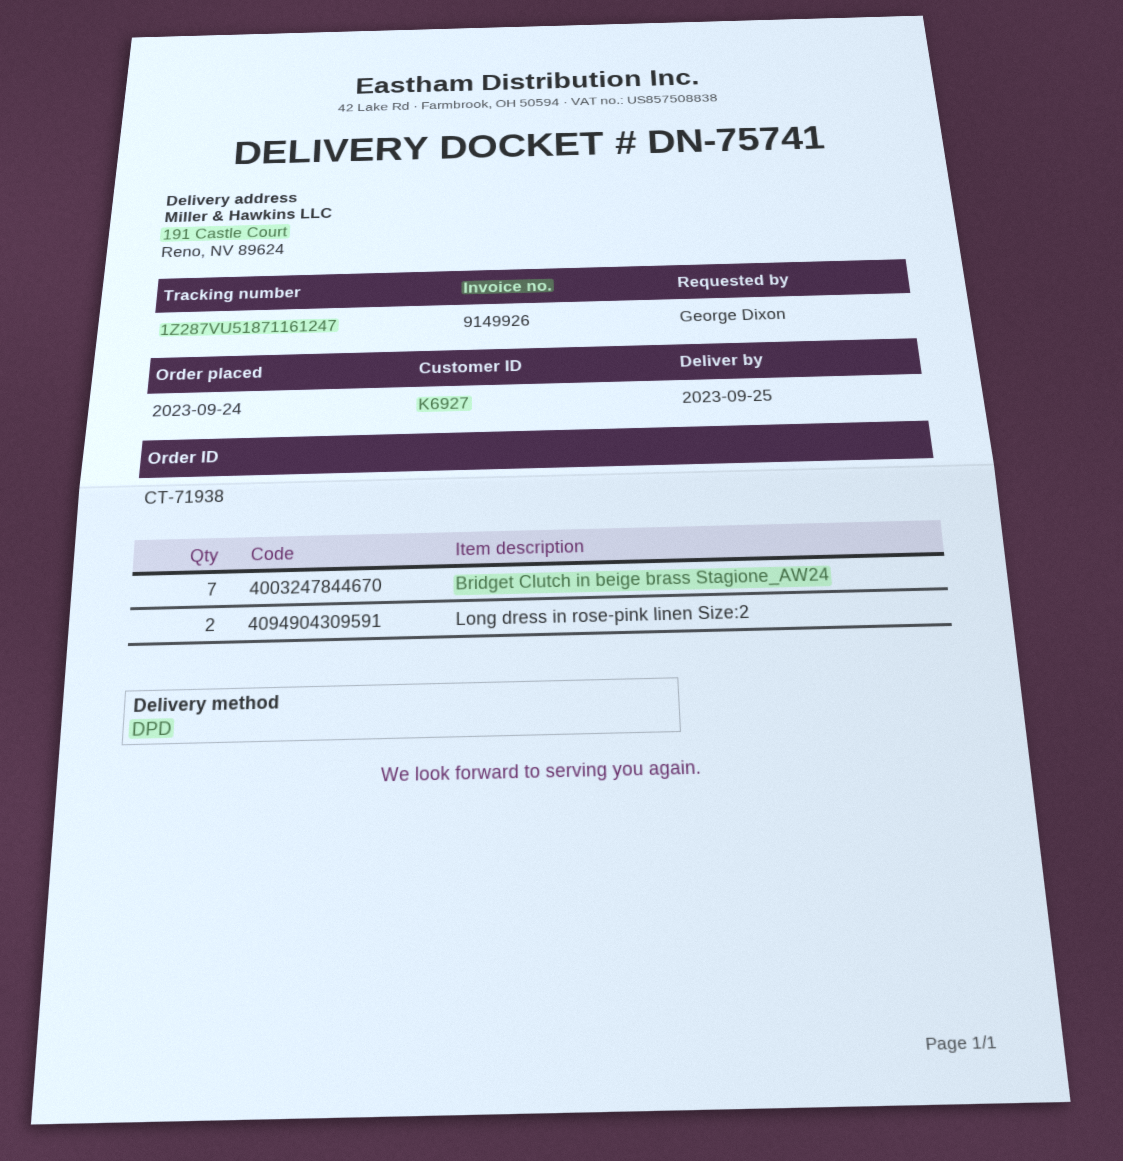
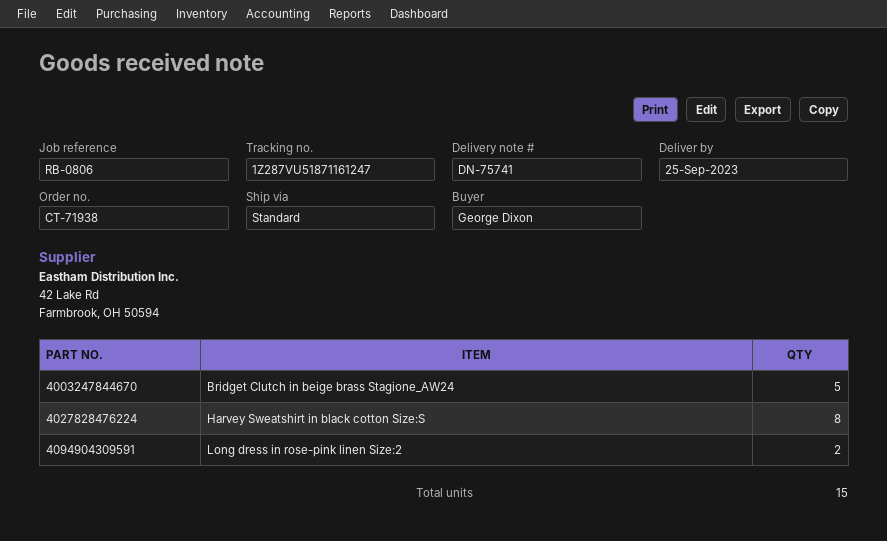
shipping method: DPD -> standard
Bridget Clutch in beige brass Stagione_AW24: 7 -> 5
Harvey Sweatshirt in black cotton Size:S: none -> 8

